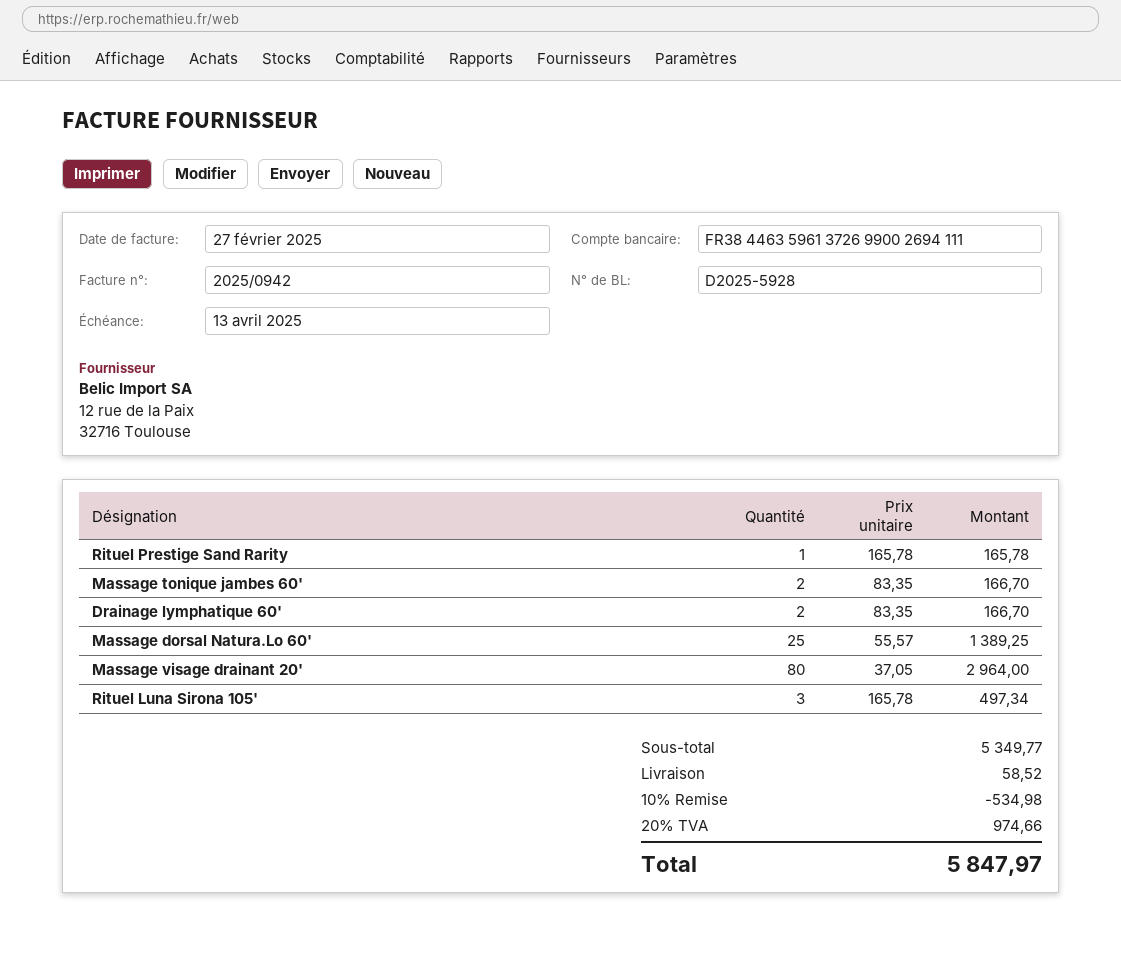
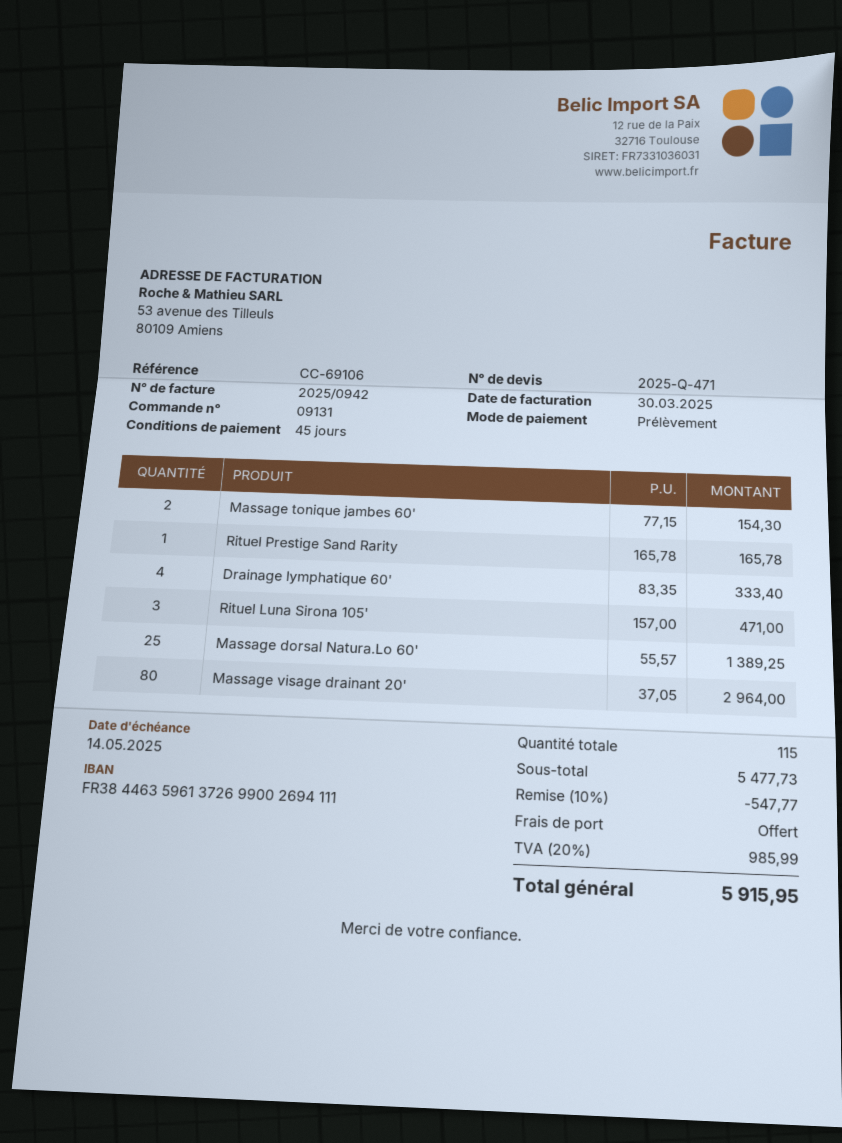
invoice date: 2025-02-27 -> 2025-03-30
due date: 2025-04-13 -> 2025-05-14
Massage tonique jambes 60': 2 x 83.35 = 166.70 -> 2 x 77.15 = 154.30
Drainage lymphatique 60': 2 x 83.35 = 166.70 -> 4 x 83.35 = 333.40
Rituel Luna Sirona 105': 3 x 165.78 = 497.34 -> 3 x 157.00 = 471.00
subtotal: 5349.77 -> 5477.73
discount: 10% = 534.98 -> 10% = 547.77
shipping: 58.52 -> 0.00
tax: 20% = 974.66 -> 20% = 985.99
total: 5847.97 -> 5915.95

